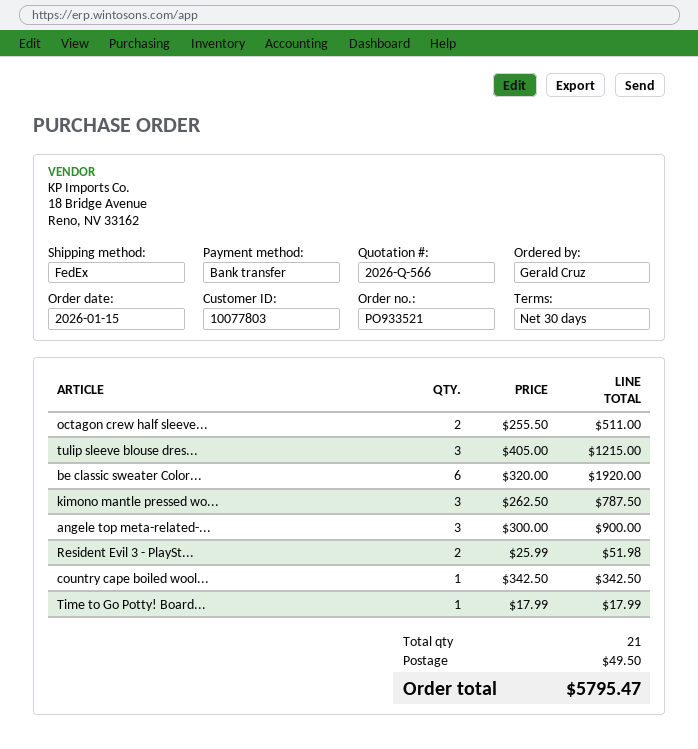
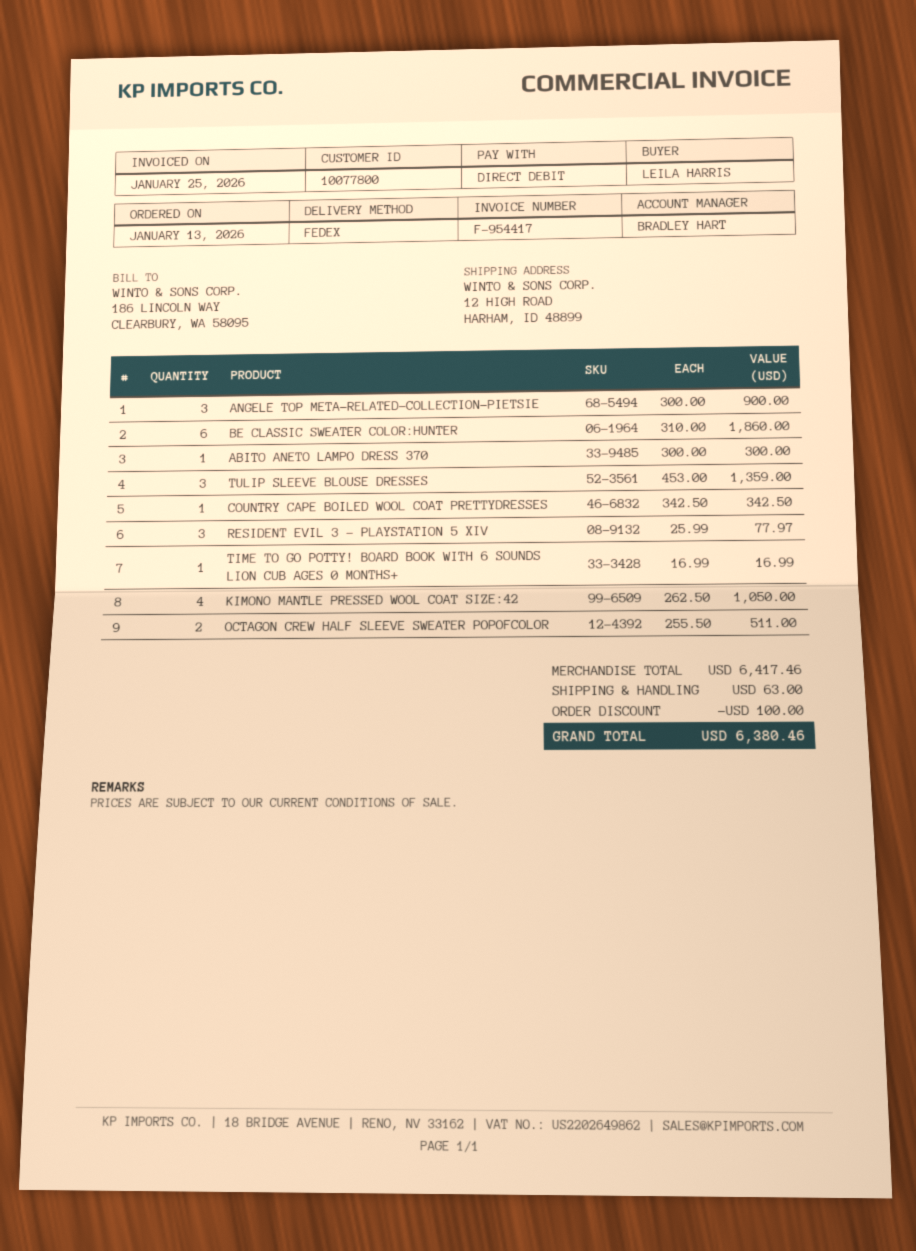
order date: 2026-01-15 -> 2026-01-13
customer number: 10077803 -> 10077800
ordered by: Gerald Cruz -> LEILA HARRIS
payment method: bank transfer -> direct debit
tulip sleeve blouse dres...: 3 x 405.00 = 1215.00 -> 3 x 453.00 = 1359.00
be classic sweater Color...: 6 x 320.00 = 1920.00 -> 6 x 310.00 = 1860.00
kimono mantle pressed wo...: 3 x 262.50 = 787.50 -> 4 x 262.50 = 1050.00
Resident Evil 3 - PlaySt...: 2 x 25.99 = 51.98 -> 3 x 25.99 = 77.97
Time to Go Potty! Board...: 1 x 17.99 = 17.99 -> 1 x 16.99 = 16.99
ABITO ANETO LAMPO DRESS 370: none -> 1 x 300.00 = 300.00
discount: none -> 100.00
shipping: 49.50 -> 63.00
total: 5795.47 -> 6380.46

